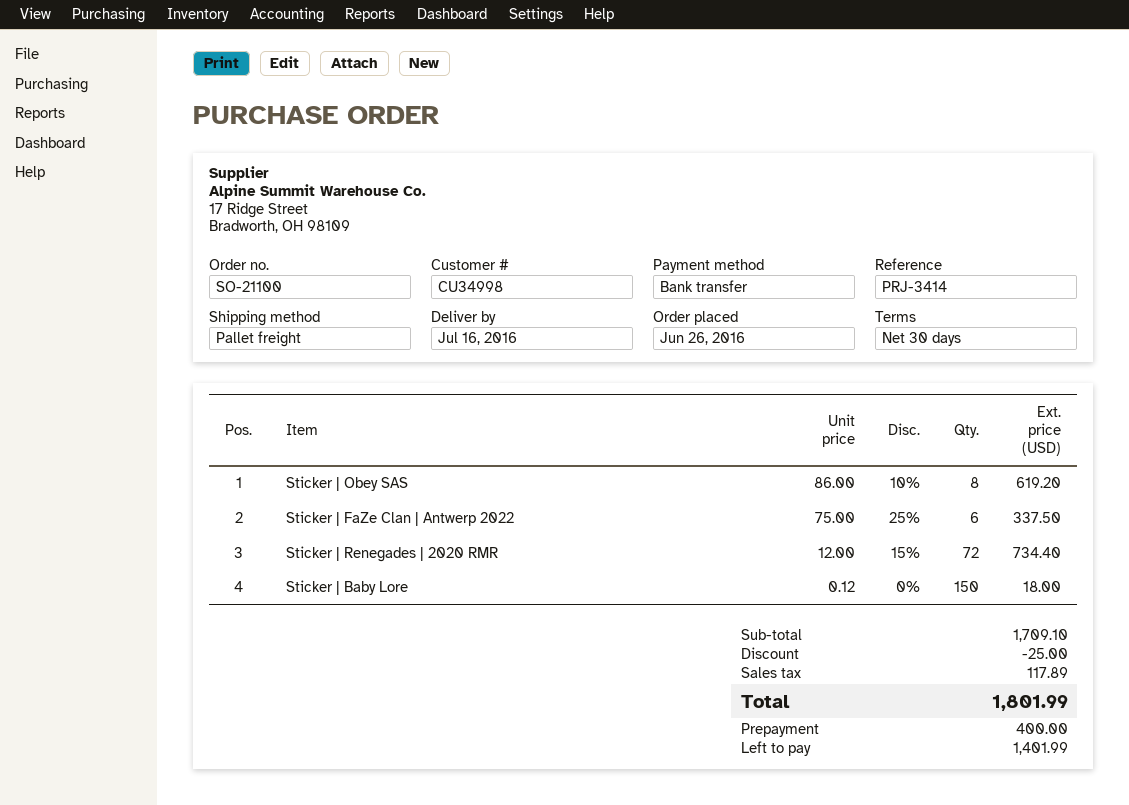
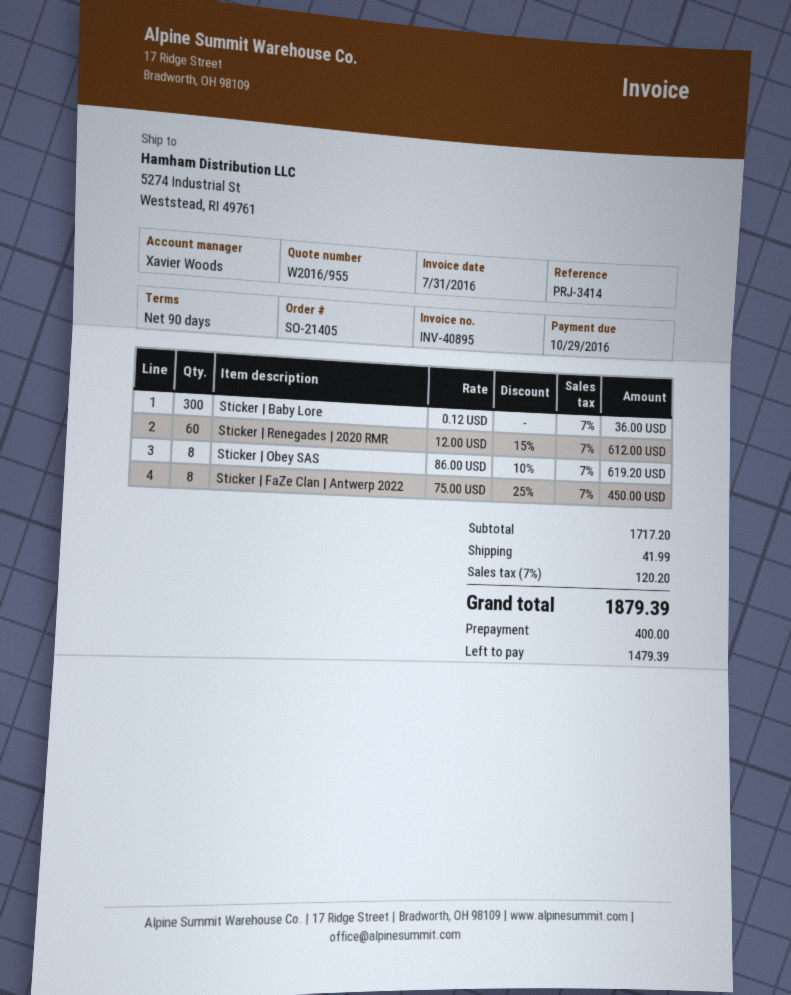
order number: SO-21100 -> SO-21405
payment terms: 30 days -> 90 days
Sticker | FaZe Clan | Antwerp 2022: 6 x 75.00 - 25% = 337.50 -> 8 x 75.00 - 25% = 450.00
Sticker | Renegades | 2020 RMR: 72 x 12.00 - 15% = 734.40 -> 60 x 12.00 - 15% = 612.00
Sticker | Baby Lore: 150 x 0.12 = 18.00 -> 300 x 0.12 = 36.00
subtotal: 1709.10 -> 1717.20
discount: 25.00 -> none
shipping: none -> 41.99
tax: 117.89 -> 120.20
total: 1801.99 -> 1879.39
balance: 1401.99 -> 1479.39

